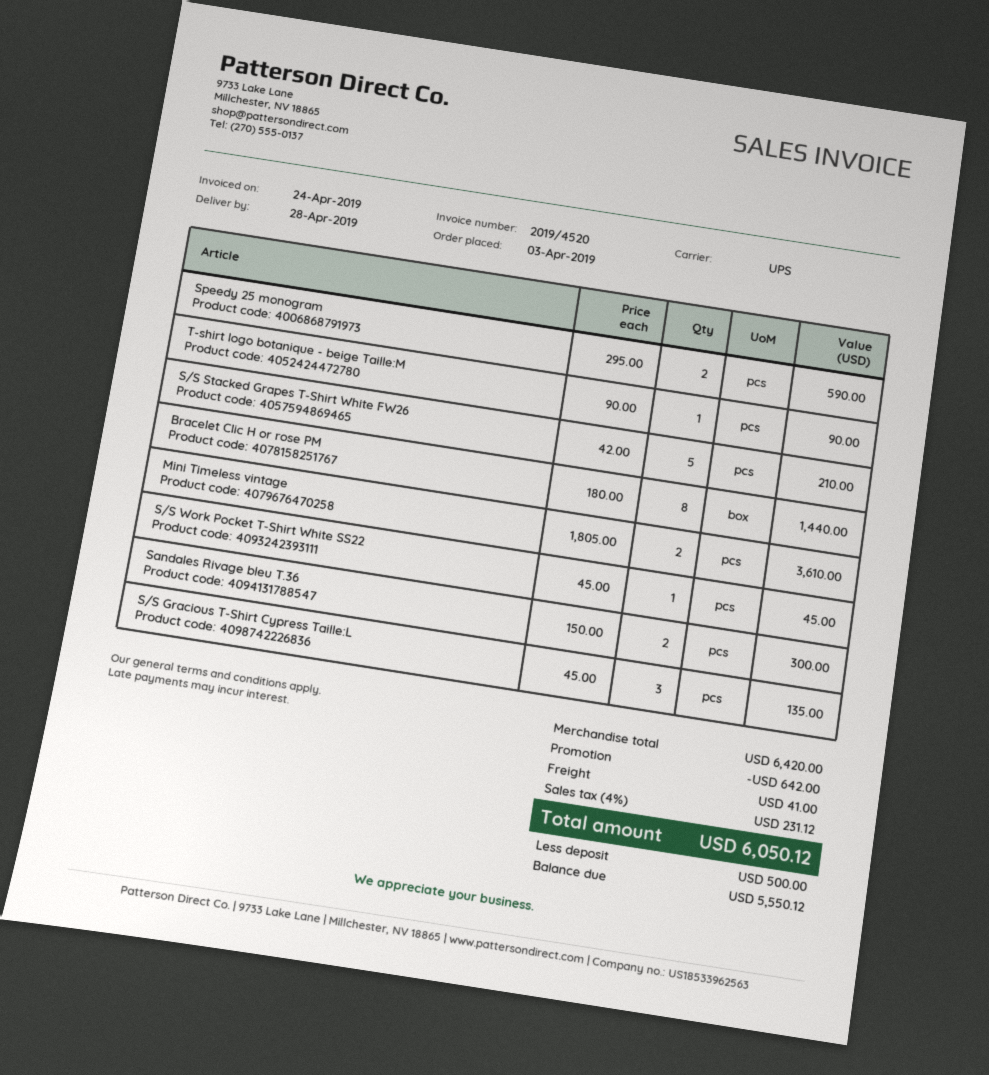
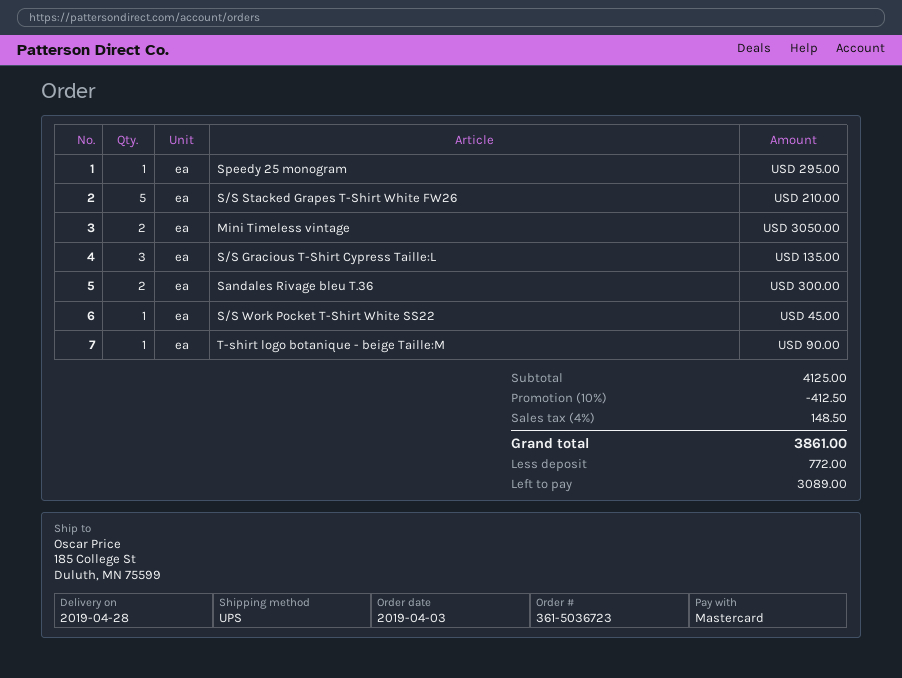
Speedy 25 monogram: 2 for 590.00 -> 1 for 295.00
Bracelet Clic H or rose PM: 8 for 1440.00 -> none
Mini Timeless vintage: 2 for 3610.00 -> 2 for 3050.00
subtotal: 6420.00 -> 4125.00
discount: 642.00 -> 412.50
shipping: 41.00 -> none
tax: 4% = 231.12 -> 4% = 148.50
total: 6050.12 -> 3861.00
deposit: 500.00 -> 772.00
balance: 5550.12 -> 3089.00

